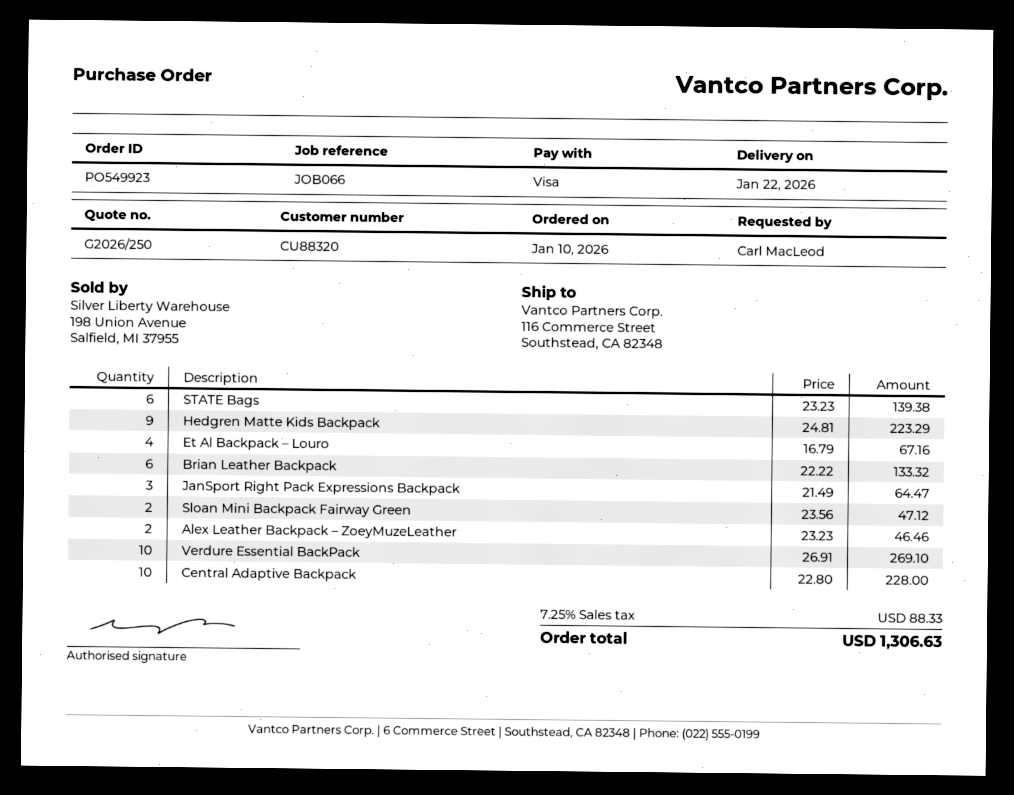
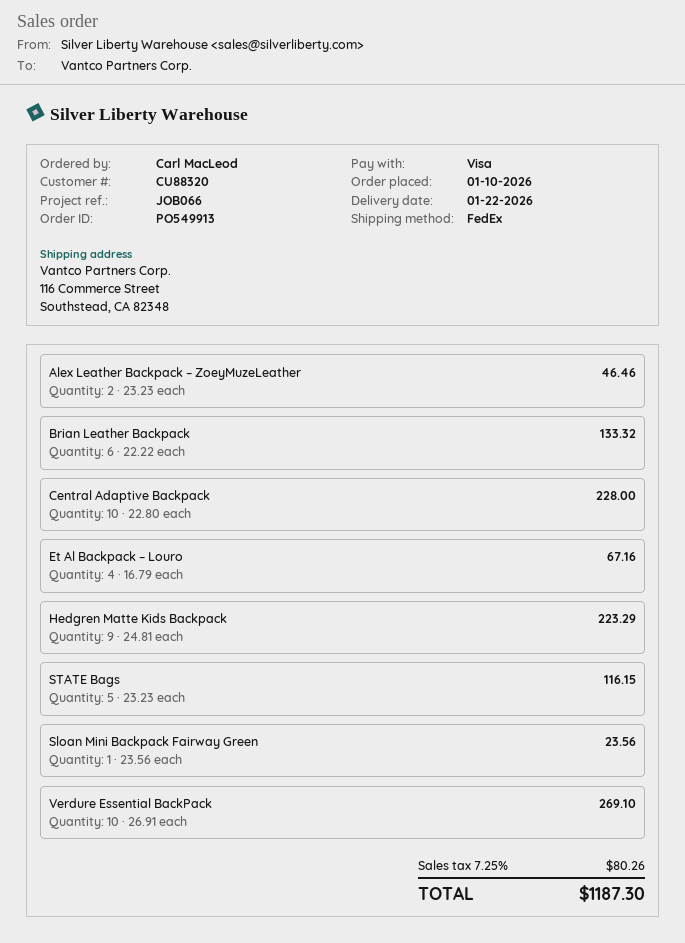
order number: PO549923 -> PO549913
STATE Bags: 6 x 23.23 = 139.38 -> 5 x 23.23 = 116.15
JanSport Right Pack Expressions Backpack: 3 x 21.49 = 64.47 -> none
Sloan Mini Backpack Fairway Green: 2 x 23.56 = 47.12 -> 1 x 23.56 = 23.56
tax: 7.25% = 88.33 -> 7.25% = 80.26
total: 1306.63 -> 1187.30

